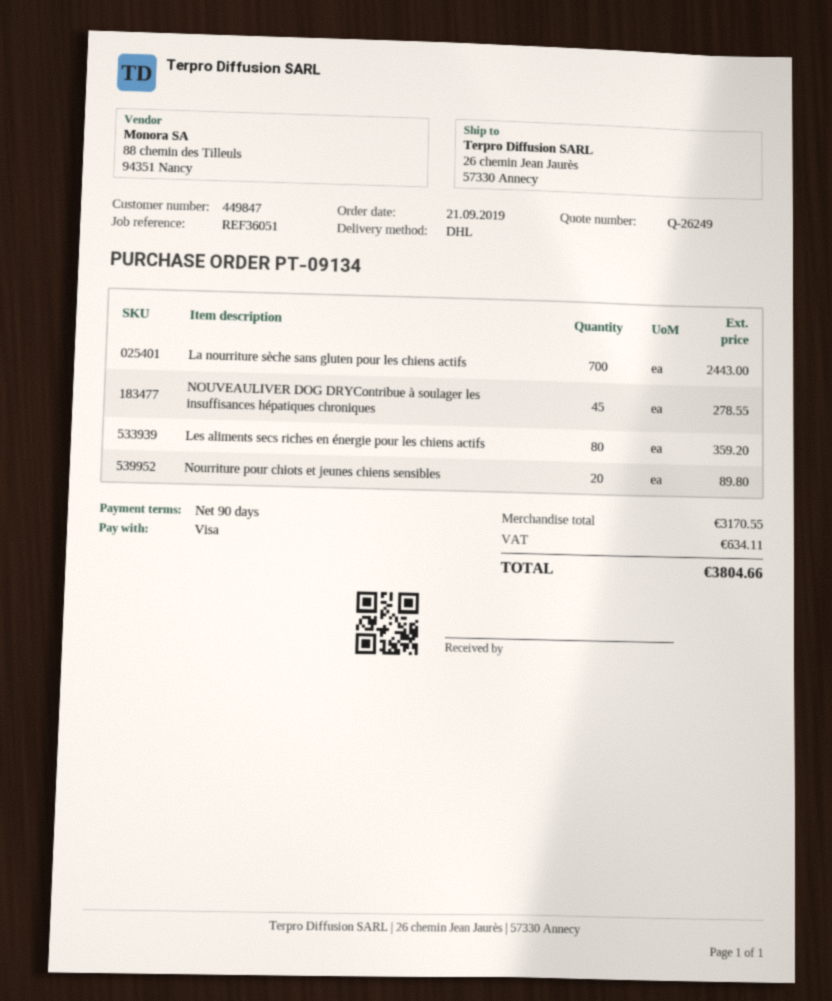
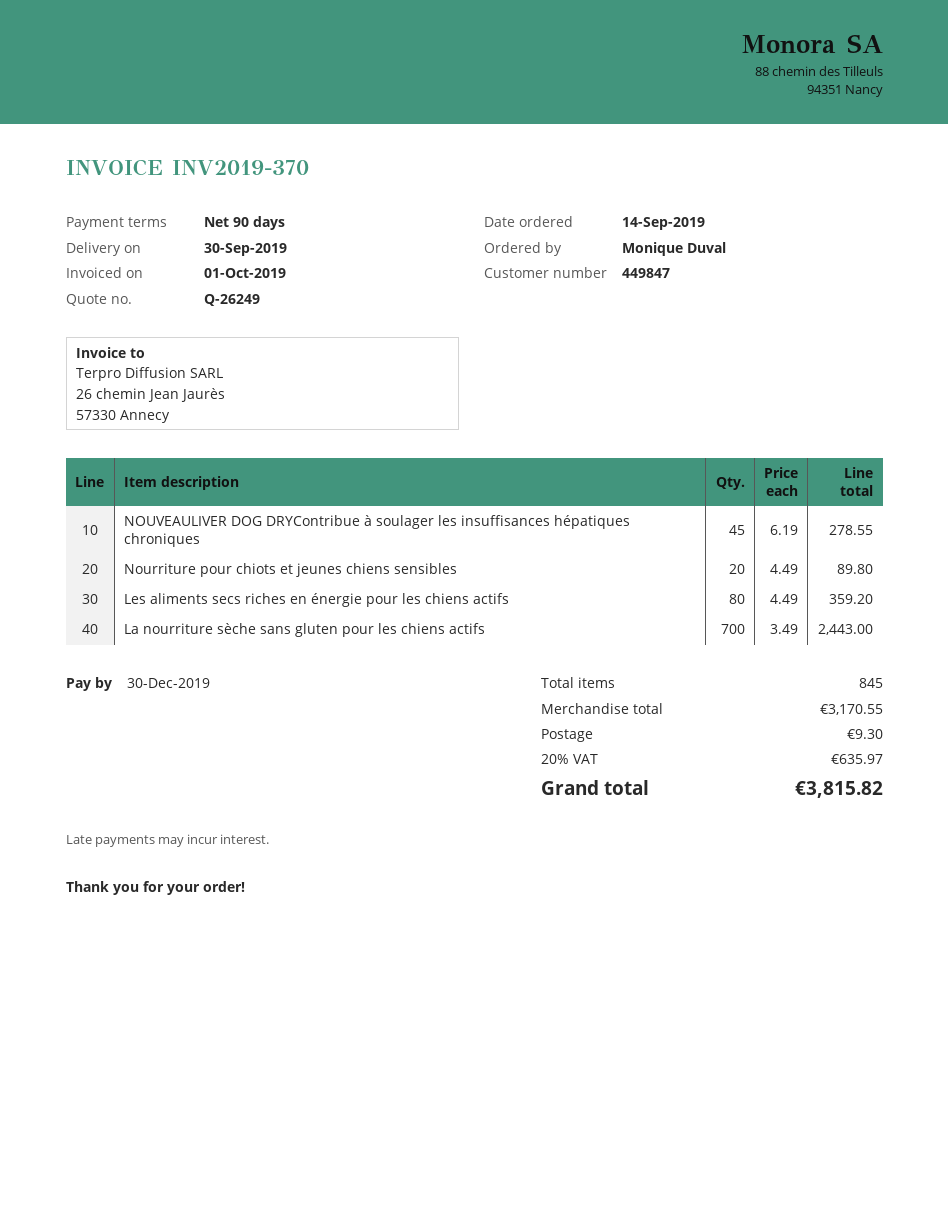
order date: 2019-09-21 -> 2019-09-14
shipping: none -> 9.30
tax: 634.11 -> 635.97
total: 3804.66 -> 3815.82

